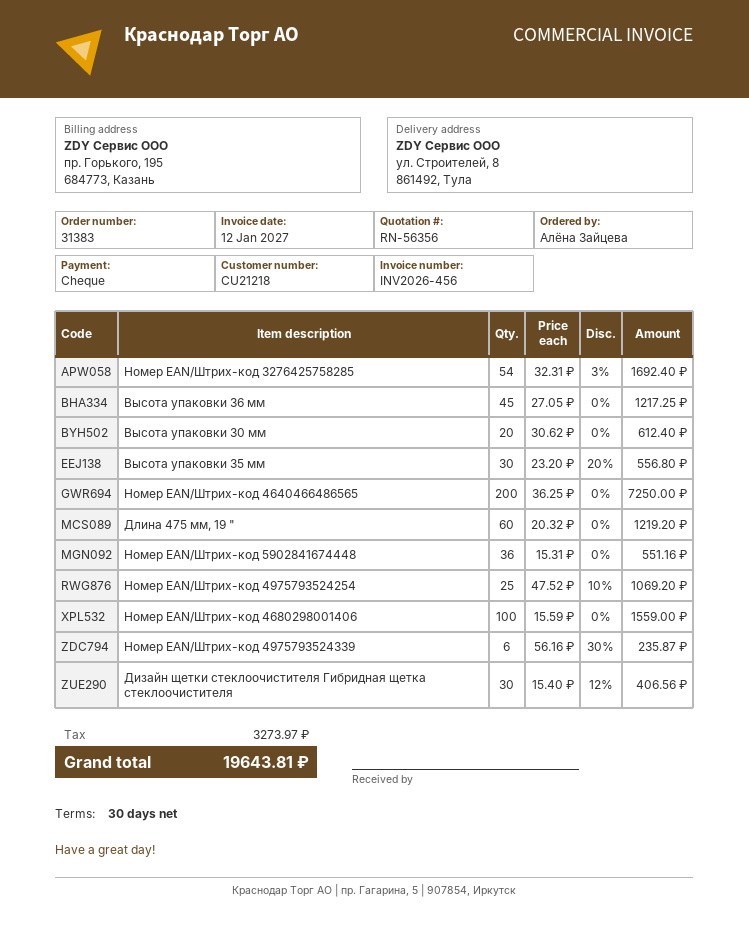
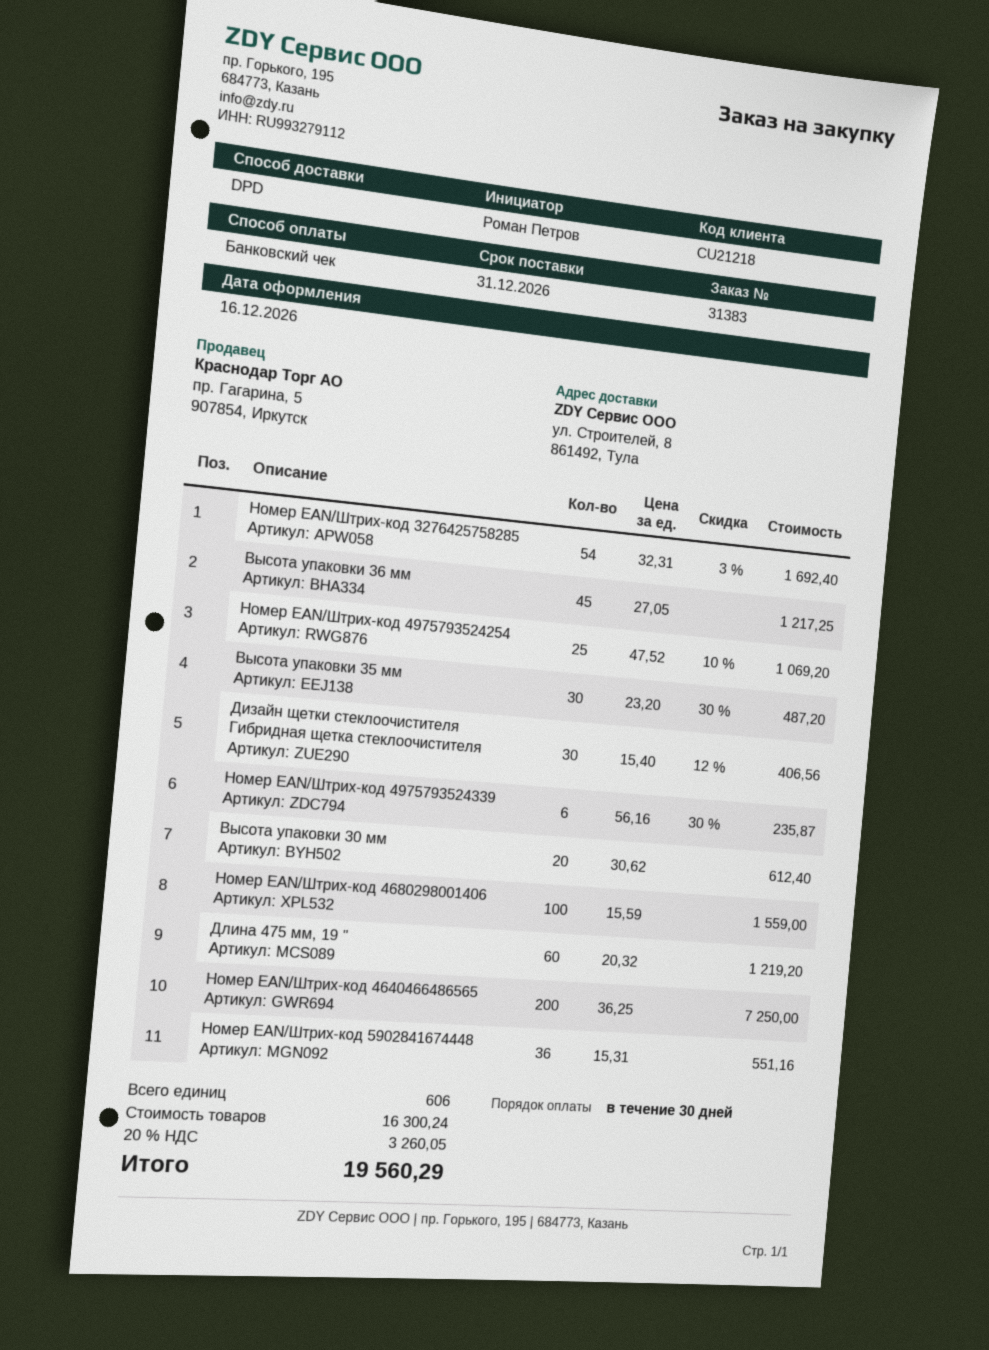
ordered by: Алёна Зайцева -> Роман Петров
Высота упаковки 35 мм: 30 x 23.20 - 20% = 556.80 -> 30 x 23.20 - 30% = 487.20
tax: 3273.97 -> 3260.05
total: 19643.81 -> 19560.29

